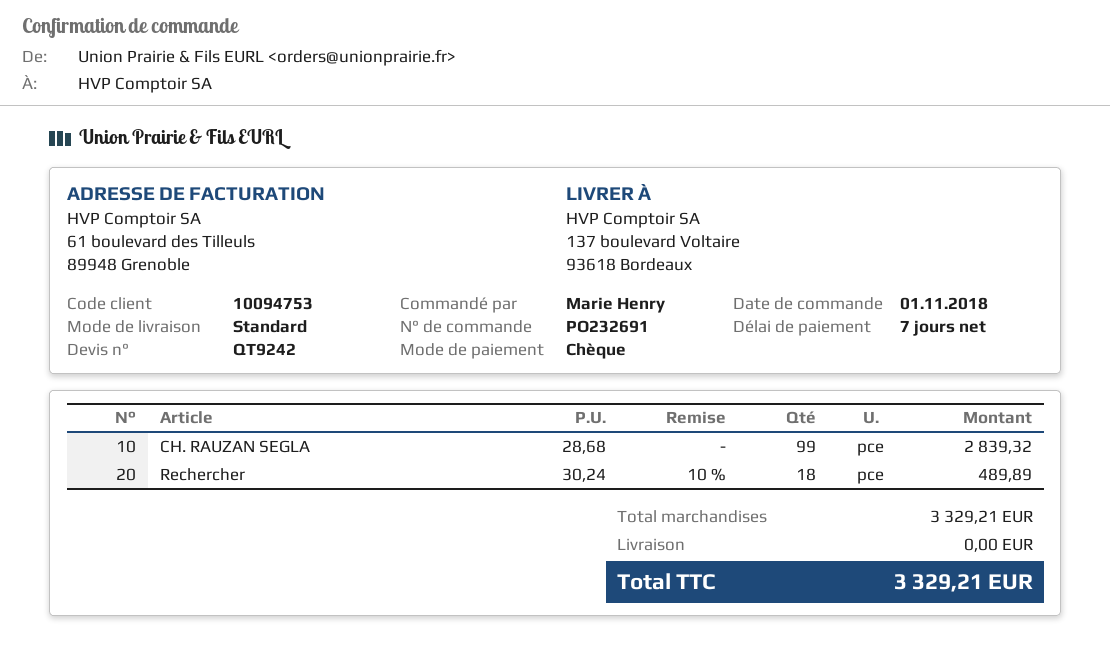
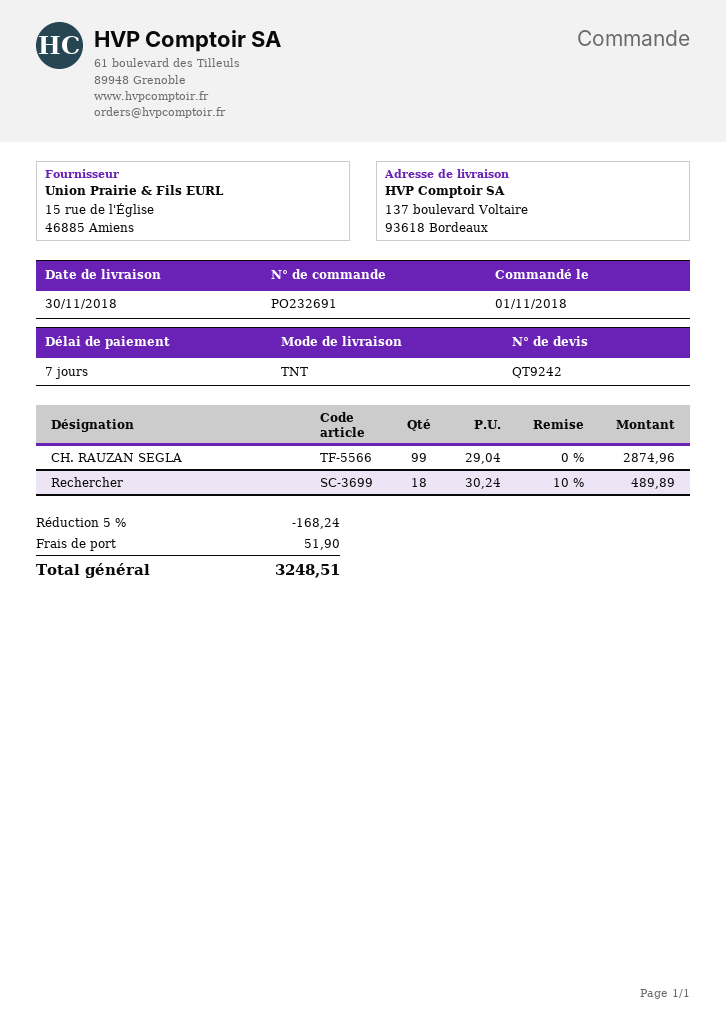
shipping method: standard -> TNT
CH. RAUZAN SEGLA: 99 x 28.68 = 2839.32 -> 99 x 29.04 = 2874.96
discount: none -> 5% = 168.24
shipping: 0.00 -> 51.90
total: 3329.21 -> 3248.51

